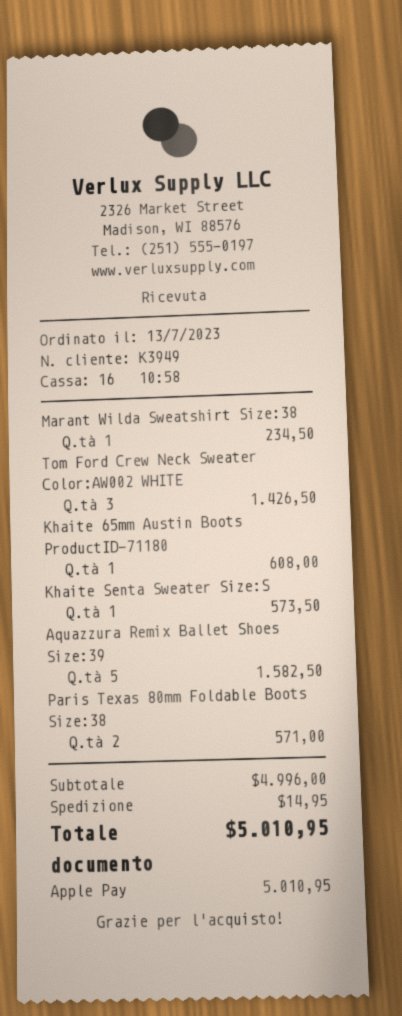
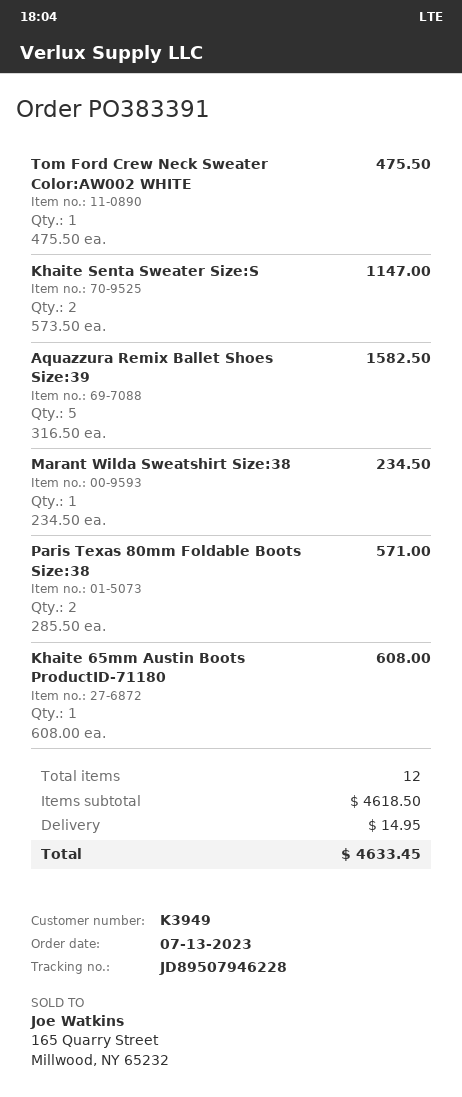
Tom Ford Crew Neck Sweater Color:AW002 WHITE: 3 for 1426.50 -> 1 for 475.50
Khaite Senta Sweater Size:S: 1 for 573.50 -> 2 for 1147.00
subtotal: 4996.00 -> 4618.50
total: 5010.95 -> 4633.45

